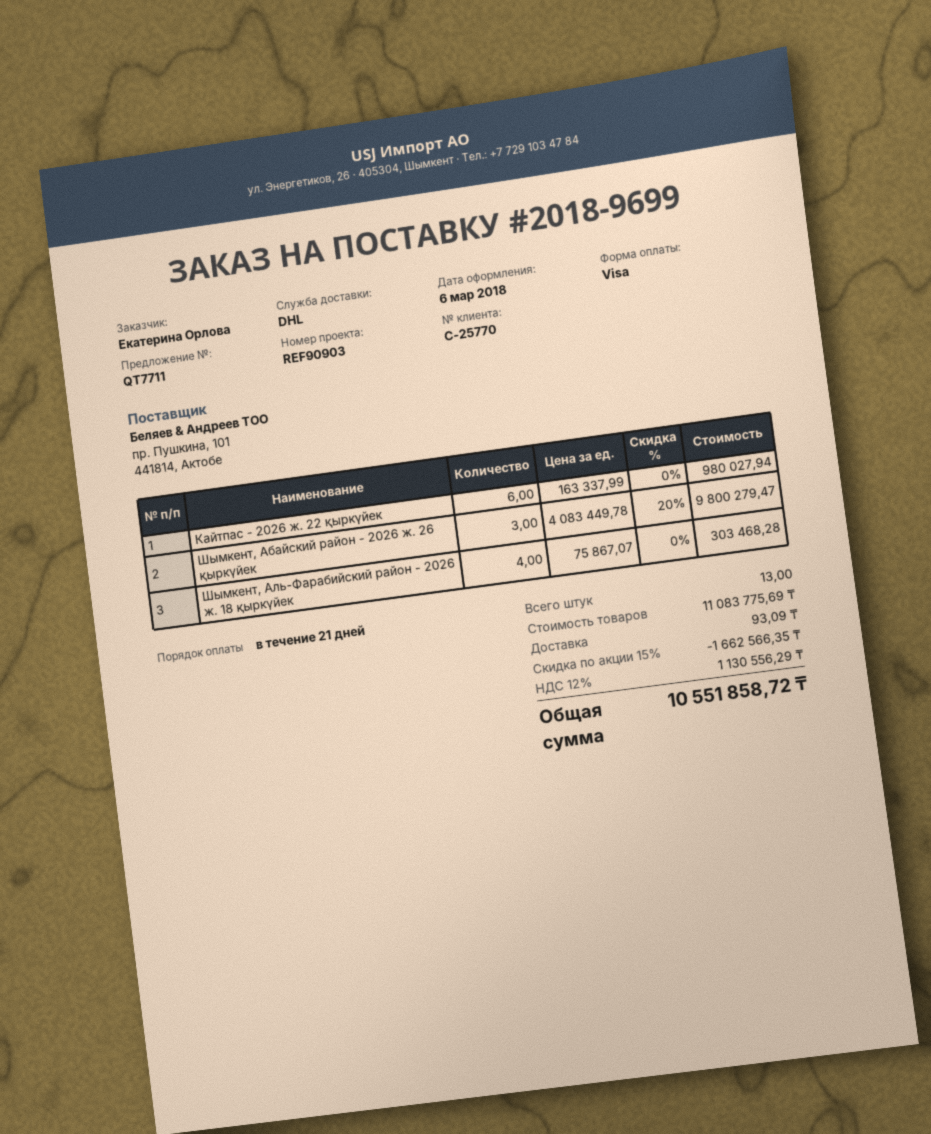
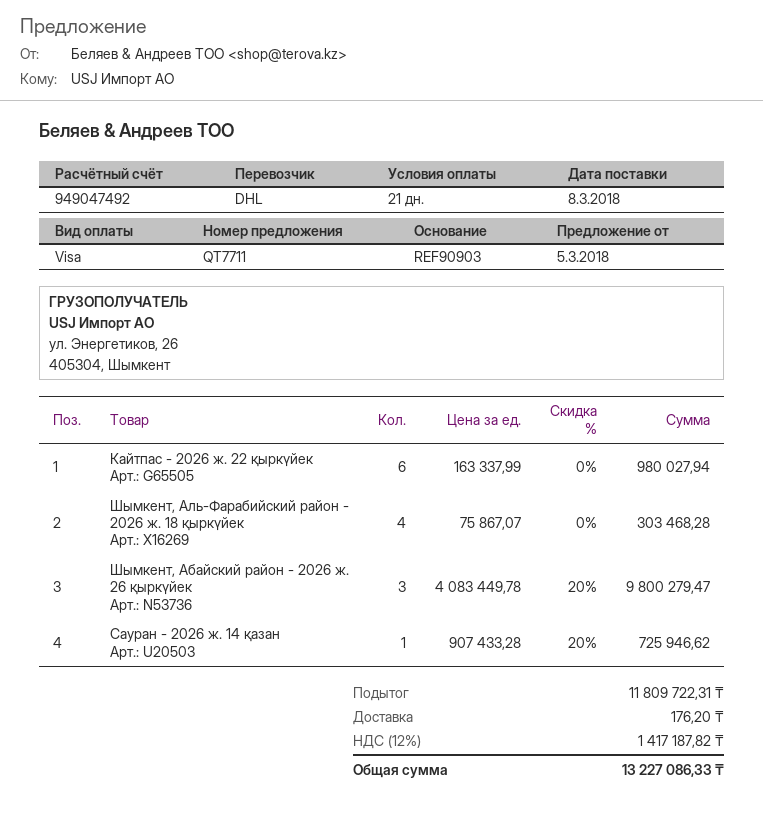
Сауран - 2026 ж. 14 қазан: none -> 1 x 907433.28 - 20% = 725946.62
subtotal: 11083775.69 -> 11809722.31
discount: 15% = 1662566.35 -> none
shipping: 93.09 -> 176.20
tax: 12% = 1130556.29 -> 12% = 1417187.82
total: 10551858.72 -> 13227086.33

